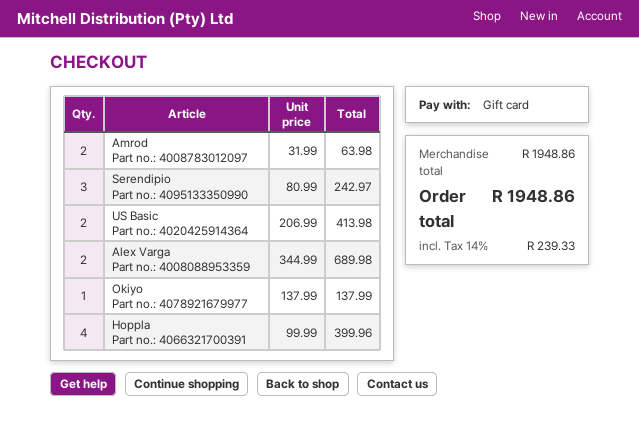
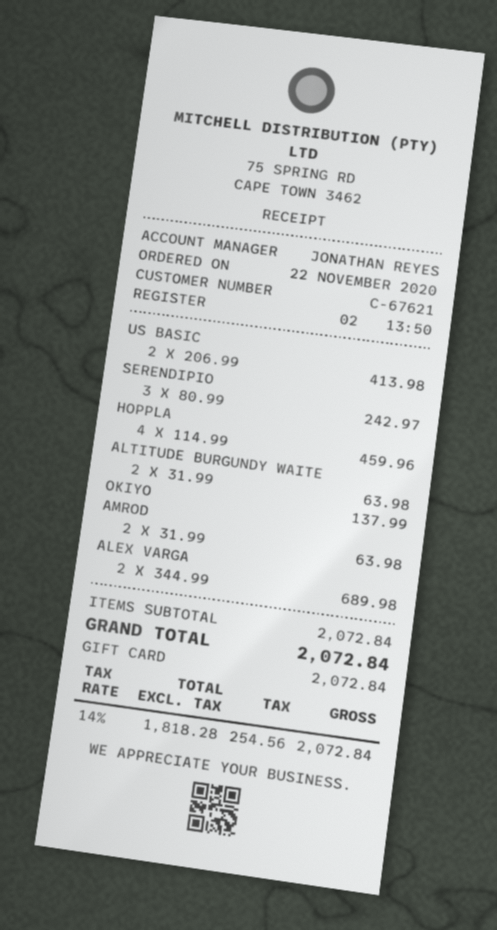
Hoppla: 4 x 99.99 = 399.96 -> 4 x 114.99 = 459.96
ALTITUDE BURGUNDY WAITE: none -> 2 x 31.99 = 63.98
subtotal: 1948.86 -> 2072.84
tax: 14% = 239.33 -> 14% = 254.56
total: 1948.86 -> 2072.84

